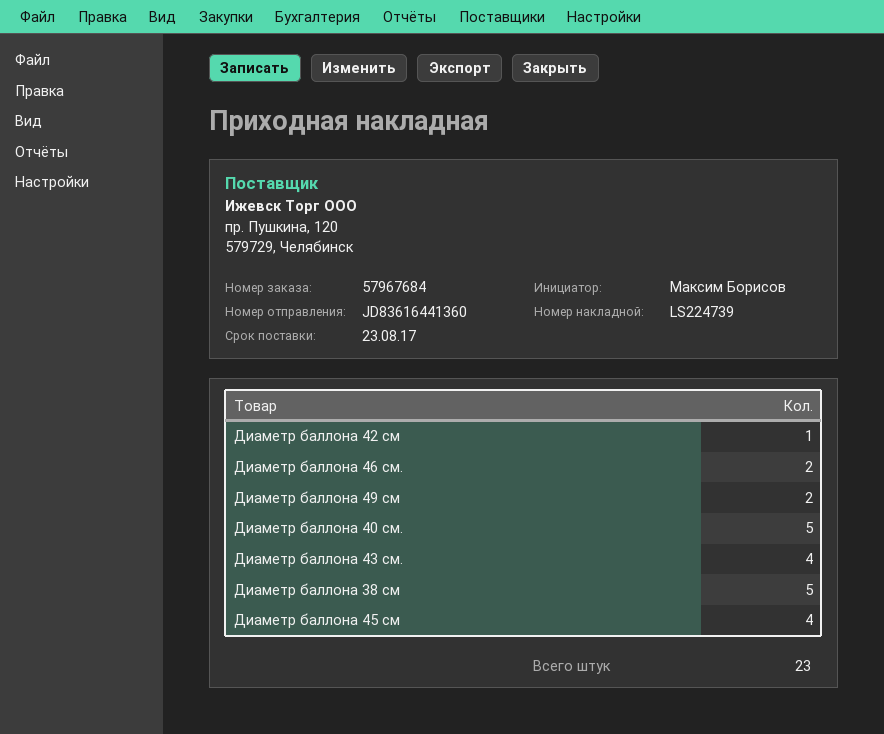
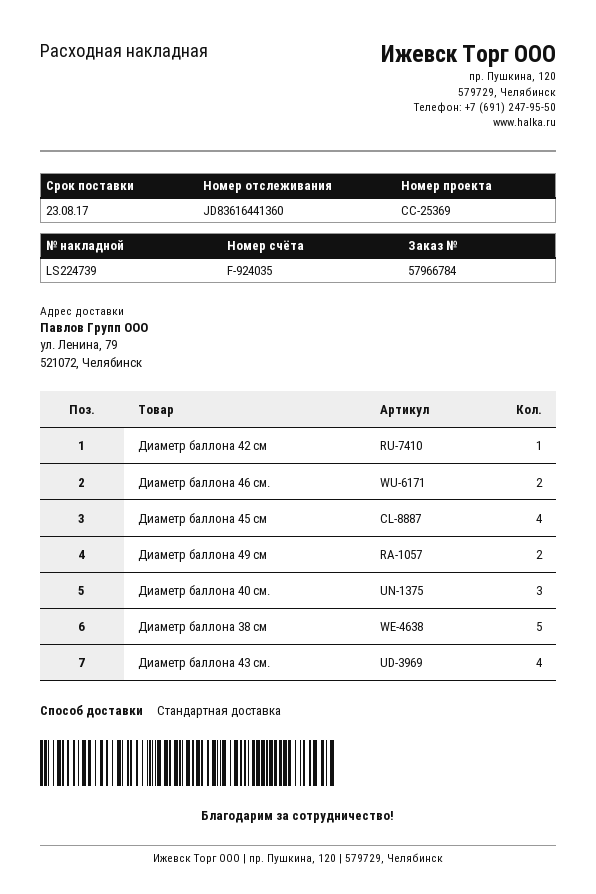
order number: 57967684 -> 57966784
Диаметр баллона 40 см.: 5 -> 3

